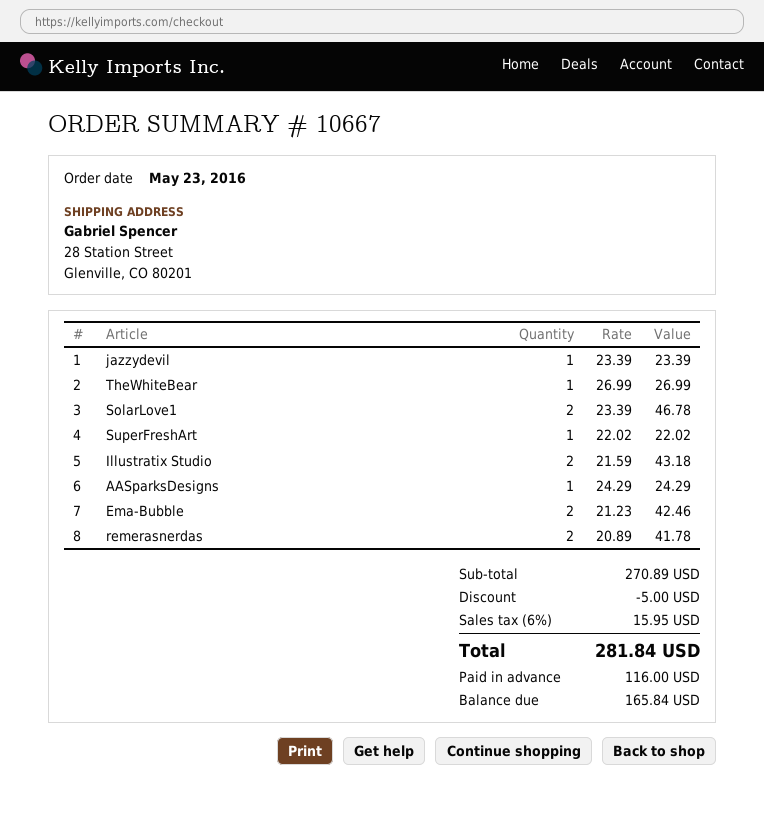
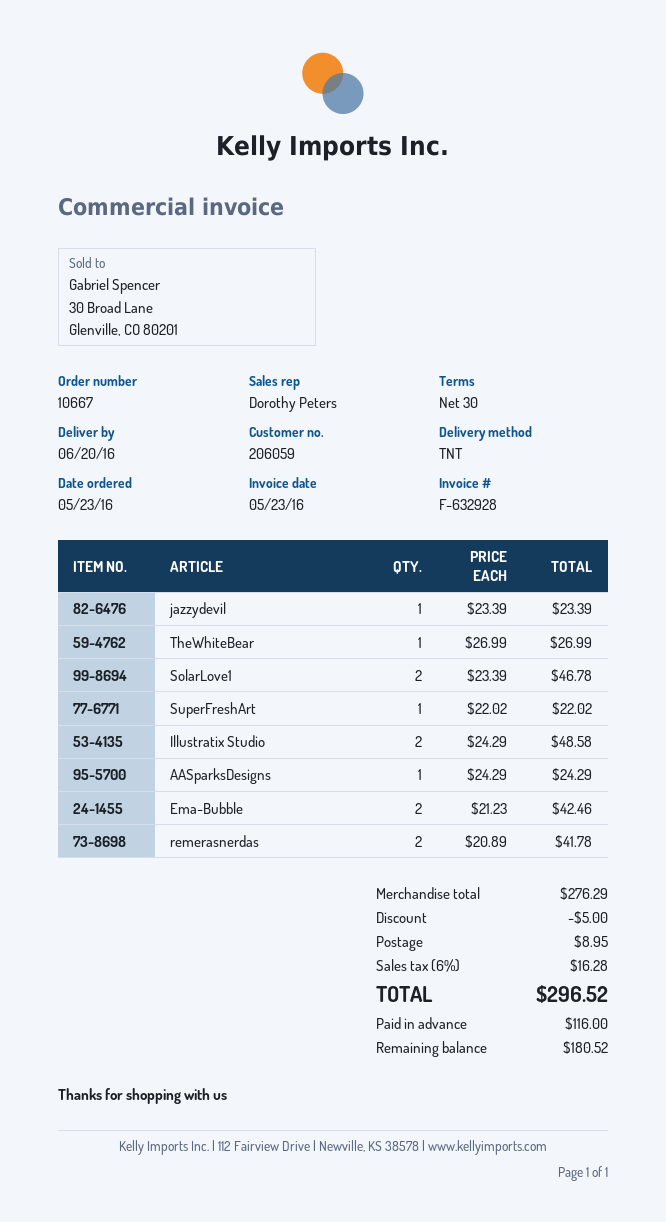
Illustratix Studio: 2 x 21.59 = 43.18 -> 2 x 24.29 = 48.58
subtotal: 270.89 -> 276.29
shipping: none -> 8.95
tax: 6% = 15.95 -> 6% = 16.28
total: 281.84 -> 296.52
balance: 165.84 -> 180.52

